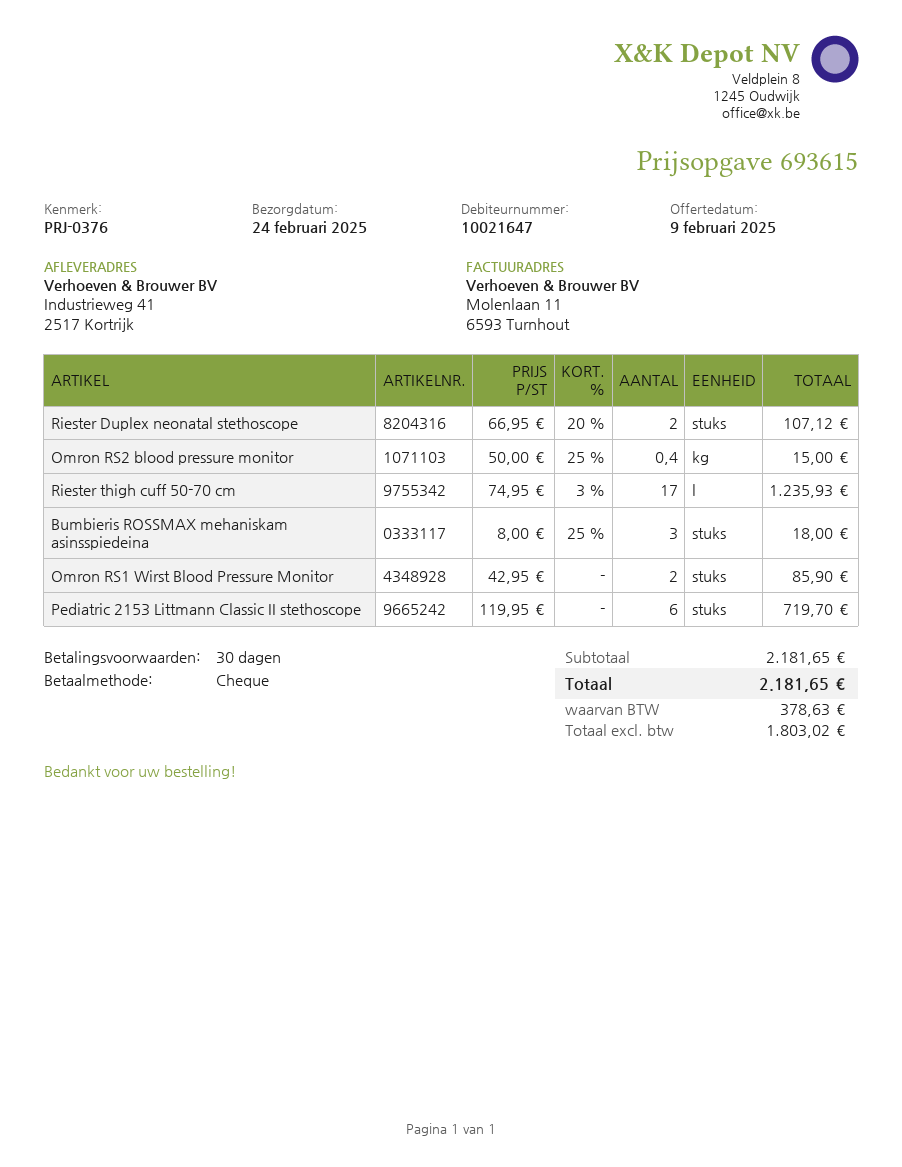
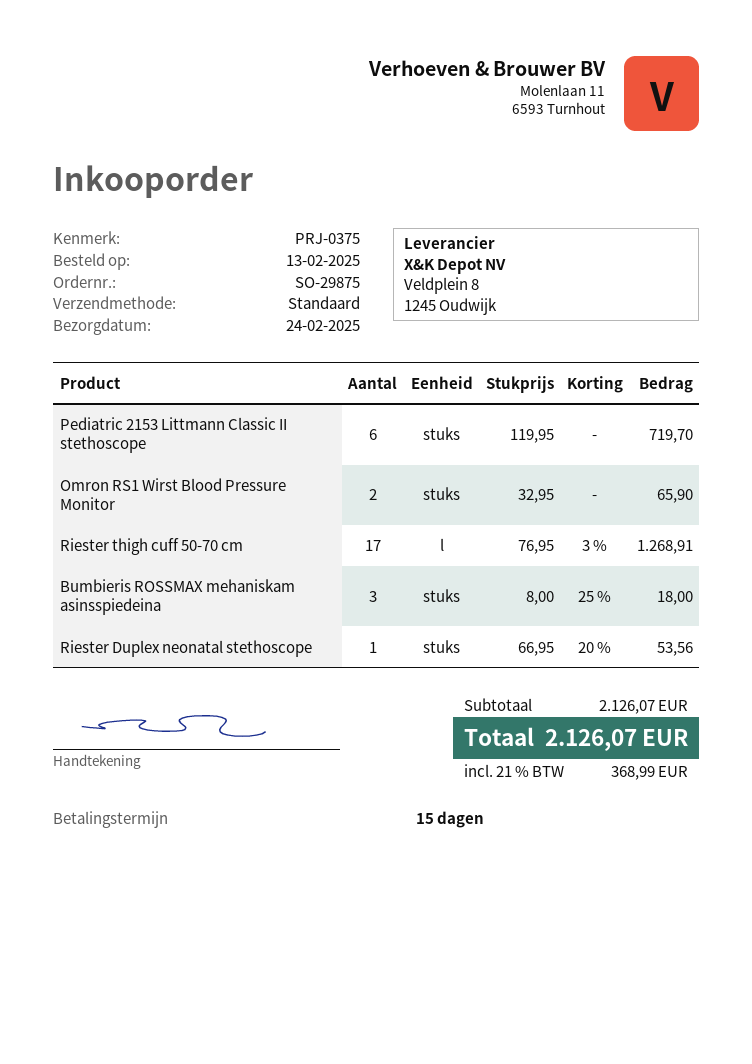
payment terms: 30 days -> 15 days
reference: PRJ-0376 -> PRJ-0375
Riester Duplex neonatal stethoscope: 2 x 66.95 - 20% = 107.12 -> 1 x 66.95 - 20% = 53.56
Omron RS2 blood pressure monitor: 0.4 x 50.00 - 25% = 15.00 -> none
Riester thigh cuff 50-70 cm: 17 x 74.95 - 3% = 1235.93 -> 17 x 76.95 - 3% = 1268.91
Omron RS1 Wirst Blood Pressure Monitor: 2 x 42.95 = 85.90 -> 2 x 32.95 = 65.90
subtotal: 2181.65 -> 2126.07
tax: 378.63 -> 368.99
total: 2181.65 -> 2126.07

